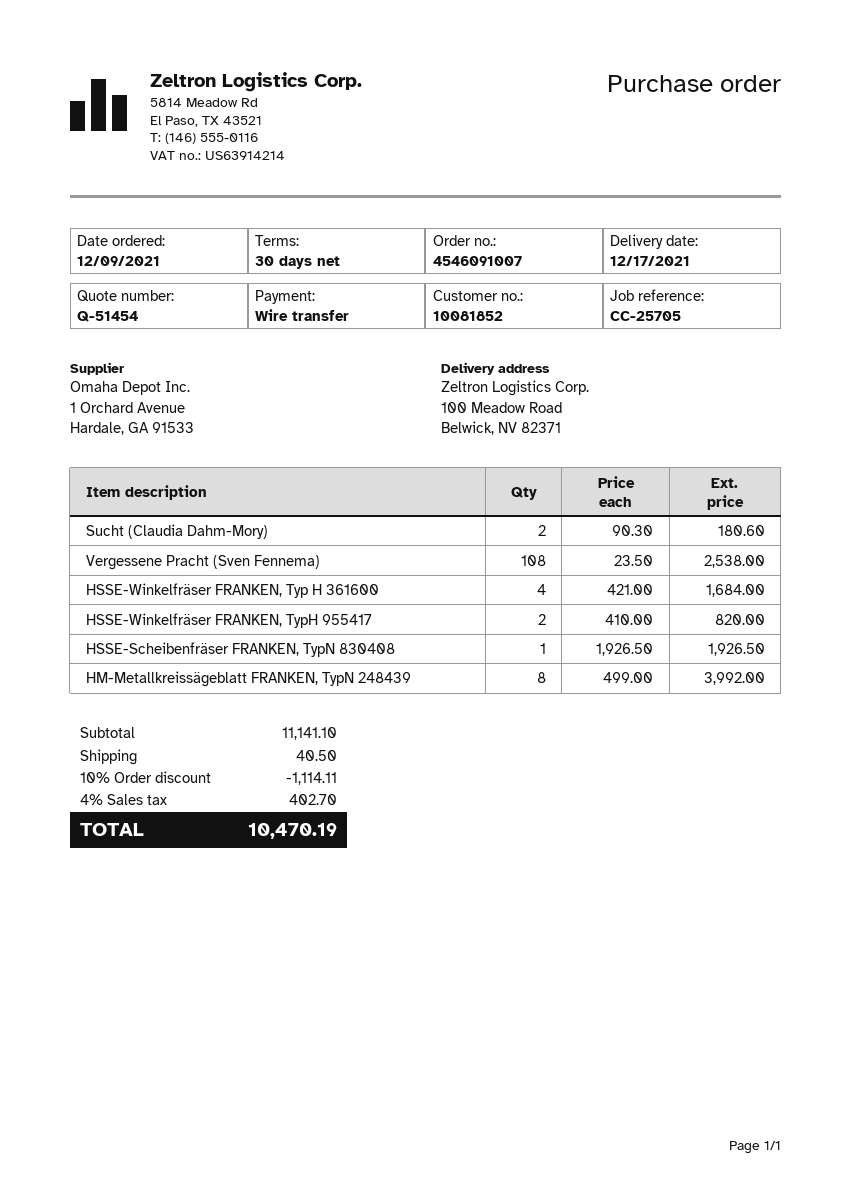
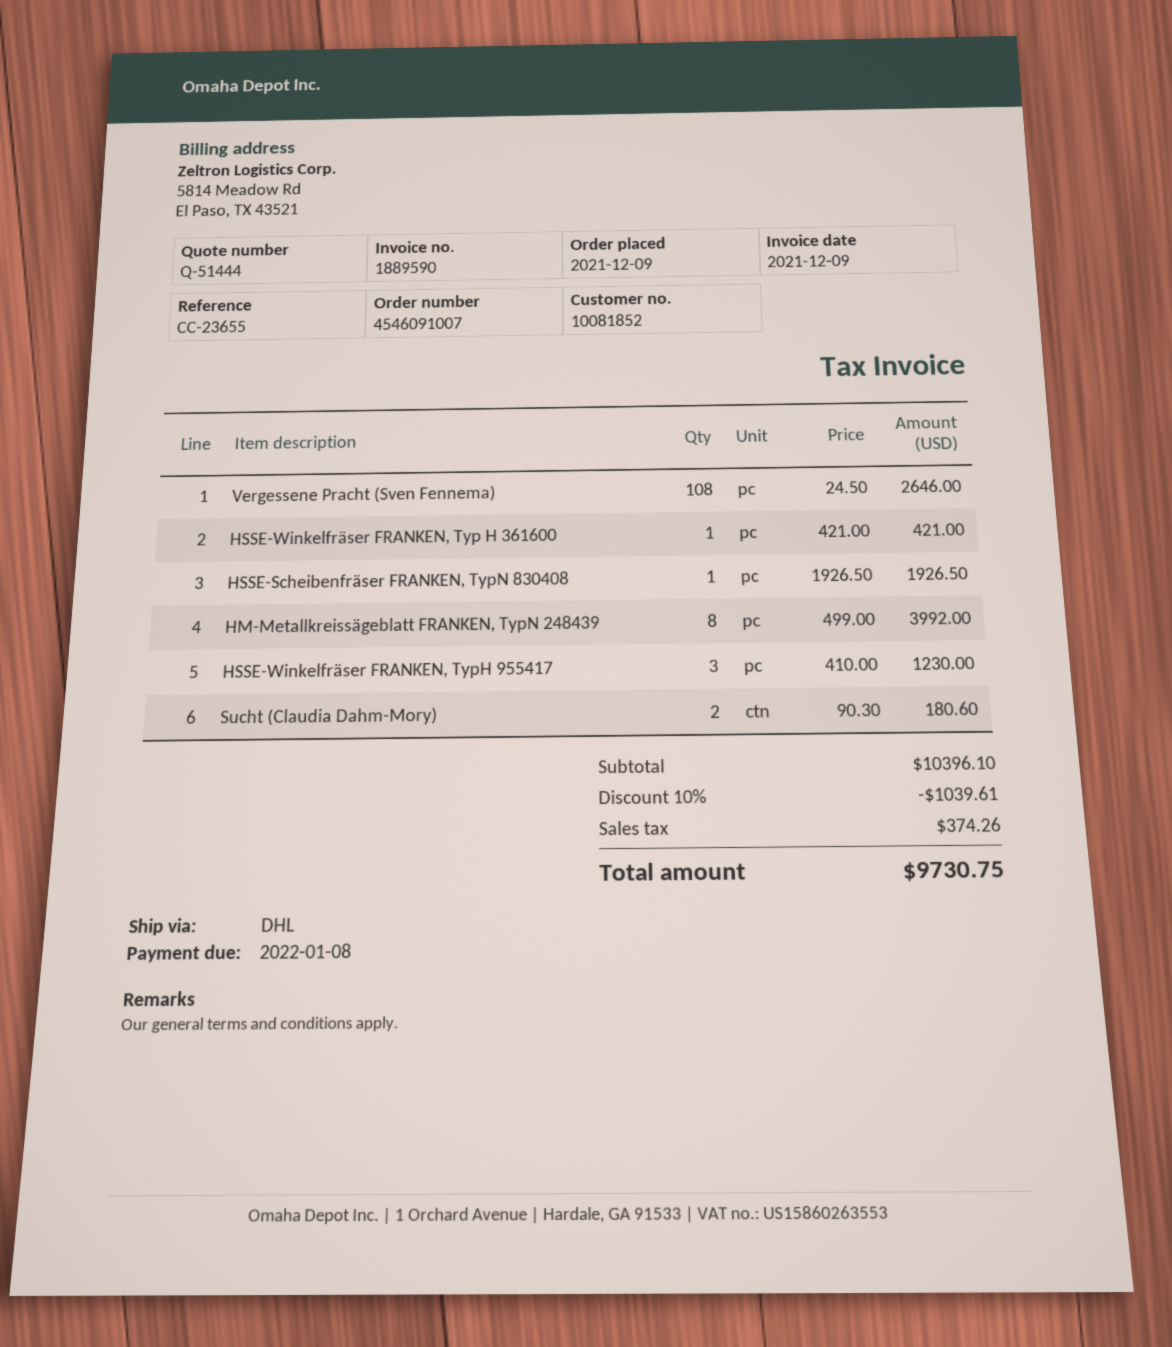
quote number: Q-51454 -> Q-51444
reference: CC-25705 -> CC-23655
Vergessene Pracht (Sven Fennema): 108 x 23.50 = 2538.00 -> 108 x 24.50 = 2646.00
HSSE-Winkelfräser FRANKEN, Typ H 361600: 4 x 421.00 = 1684.00 -> 1 x 421.00 = 421.00
HSSE-Winkelfräser FRANKEN, TypH 955417: 2 x 410.00 = 820.00 -> 3 x 410.00 = 1230.00
subtotal: 11141.10 -> 10396.10
discount: 10% = 1114.11 -> 10% = 1039.61
shipping: 40.50 -> none
tax: 402.70 -> 374.26
total: 10470.19 -> 9730.75

